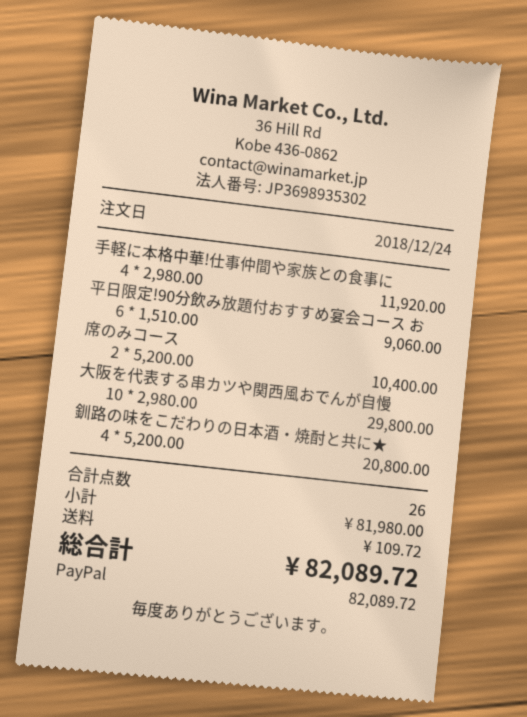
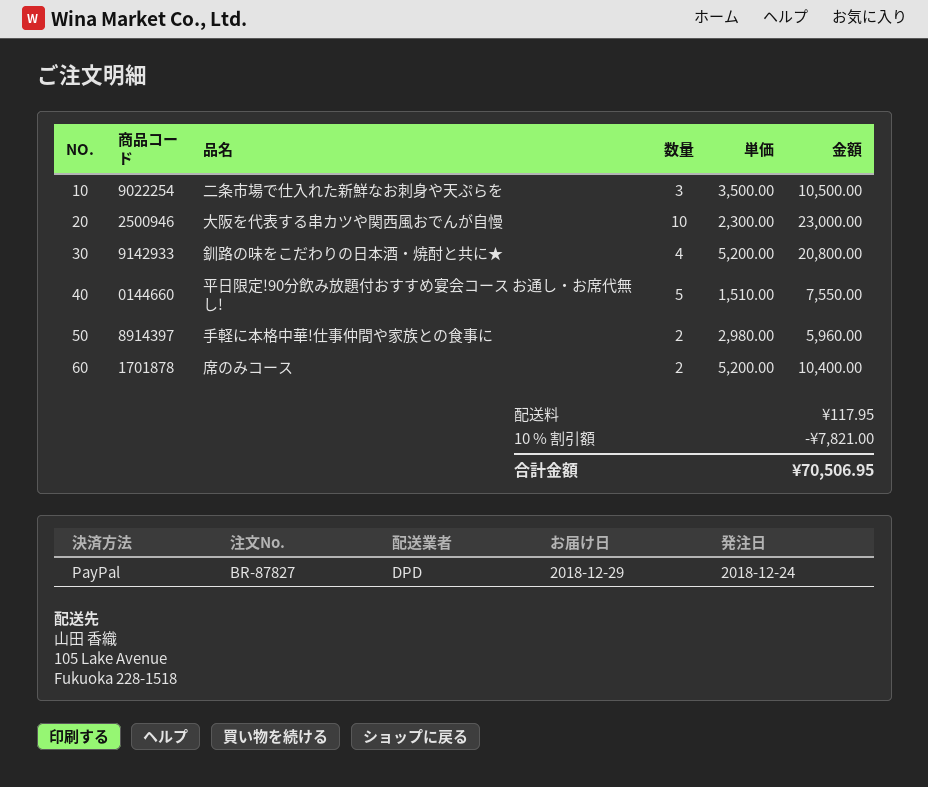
手軽に本格中華!仕事仲間や家族との食事に: 4 x 2980.00 = 11920.00 -> 2 x 2980.00 = 5960.00
平日限定!90分飲み放題付おすすめ宴会コース お: 6 x 1510.00 = 9060.00 -> 5 x 1510.00 = 7550.00
大阪を代表する串カツや関西風おでんが自慢: 10 x 2980.00 = 29800.00 -> 10 x 2300.00 = 23000.00
二条市場で仕入れた新鮮なお刺身や天ぷらを: none -> 3 x 3500.00 = 10500.00
discount: none -> 10% = 7821.00
shipping: 109.72 -> 117.95
total: 82089.72 -> 70506.95

